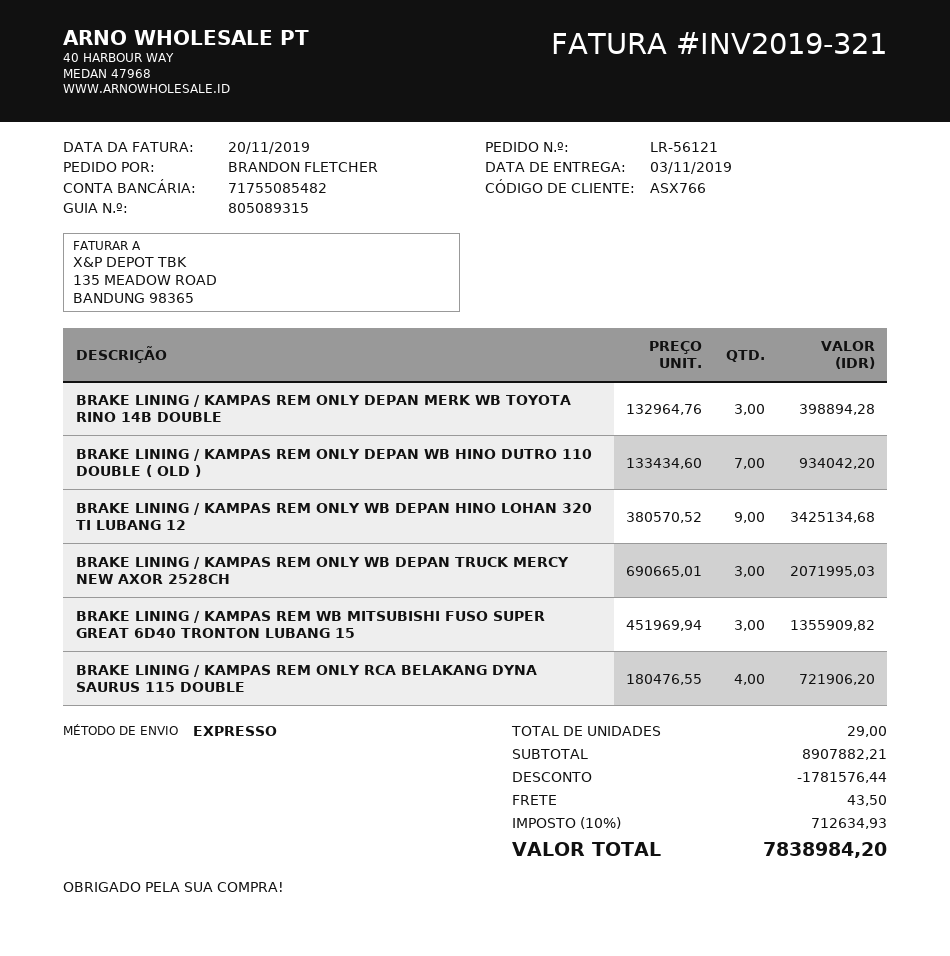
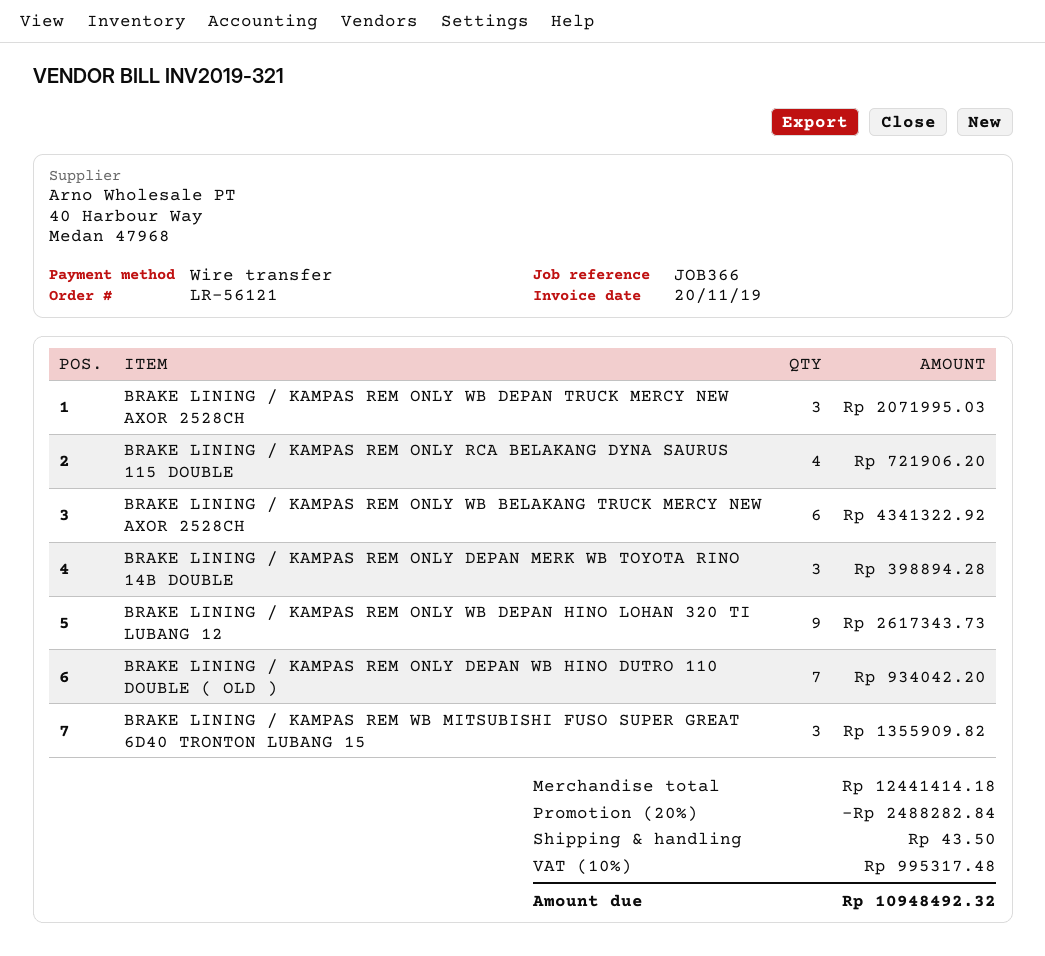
BRAKE LINING / KAMPAS REM ONLY WB DEPAN HINO LOHAN 320 TI LUBANG 12: 9 for 3425134.68 -> 9 for 2617343.73
BRAKE LINING / KAMPAS REM ONLY WB BELAKANG TRUCK MERCY NEW AXOR 2528CH: none -> 6 for 4341322.92
subtotal: 8907882.21 -> 12441414.18
discount: 1781576.44 -> 2488282.84
tax: 10% = 712634.93 -> 10% = 995317.48
total: 7838984.20 -> 10948492.32

